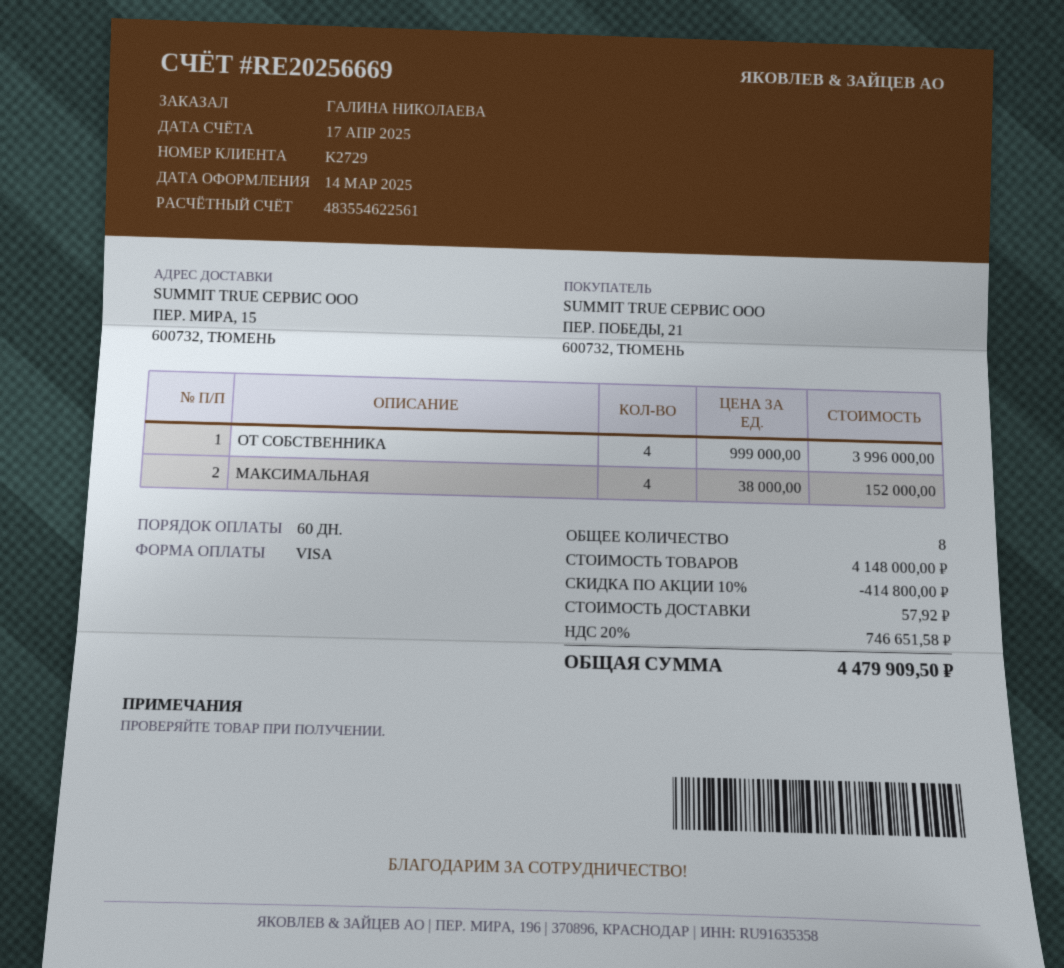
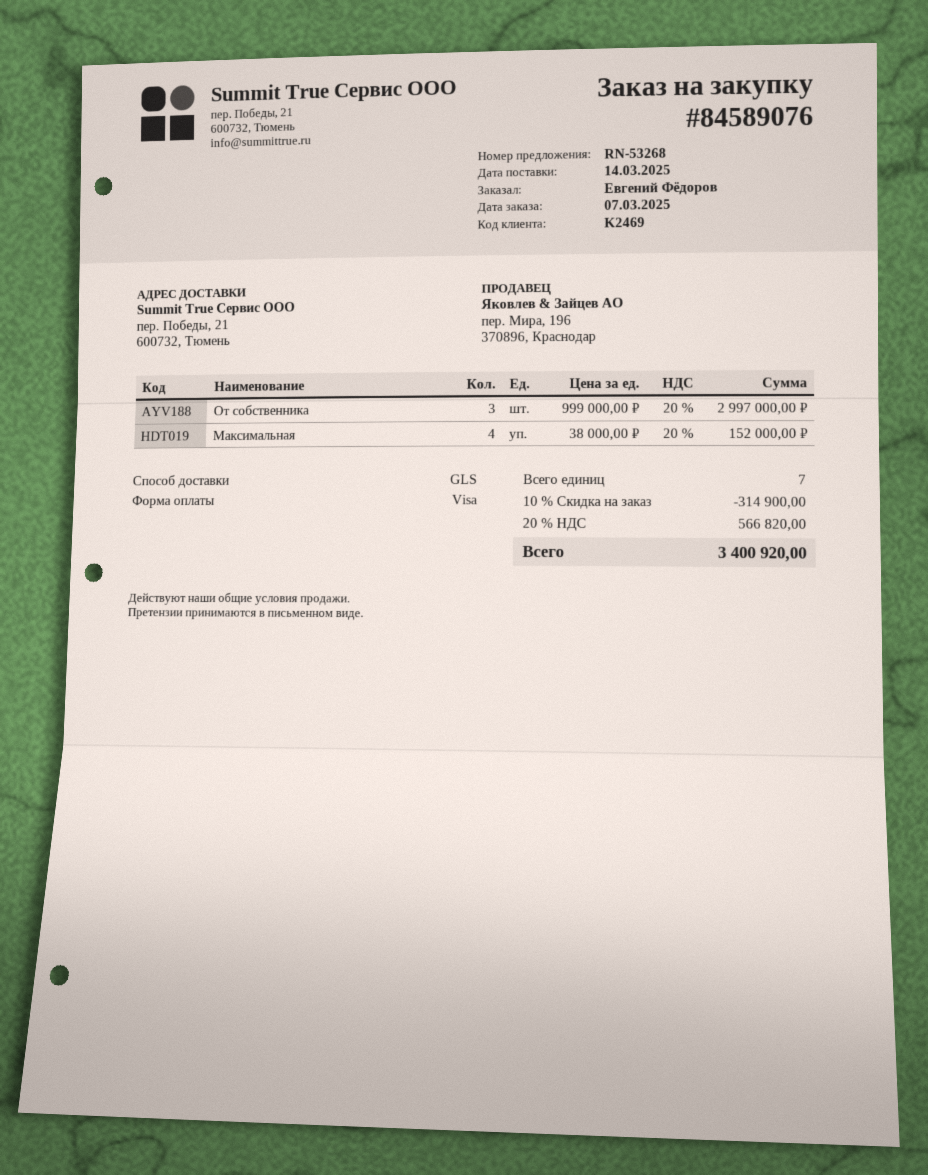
order date: 2025-03-14 -> 2025-03-07
customer number: K2729 -> K2469
ordered by: ГАЛИНА НИКОЛАЕВА -> Евгений Фёдоров
ship to: ПЕР. МИРА, 15, 600732, ТЮМЕНЬ -> пер. Победы, 21, 600732, Тюмень
ОТ СОБСТВЕННИКА: 4 x 999000.00 = 3996000.00 -> 3 x 999000.00 = 2997000.00
total quantity: 8 -> 7
discount: 10% = 414800.00 -> 10% = 314900.00
shipping: 57.92 -> none
tax: 20% = 746651.58 -> 20% = 566820.00
total: 4479909.50 -> 3400920.00

